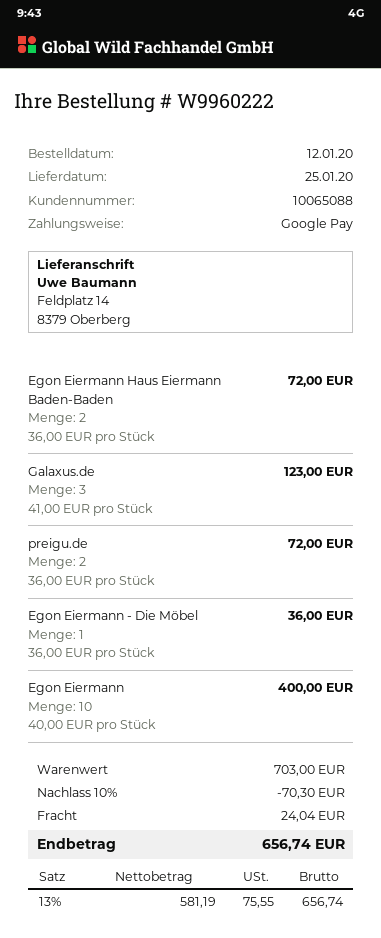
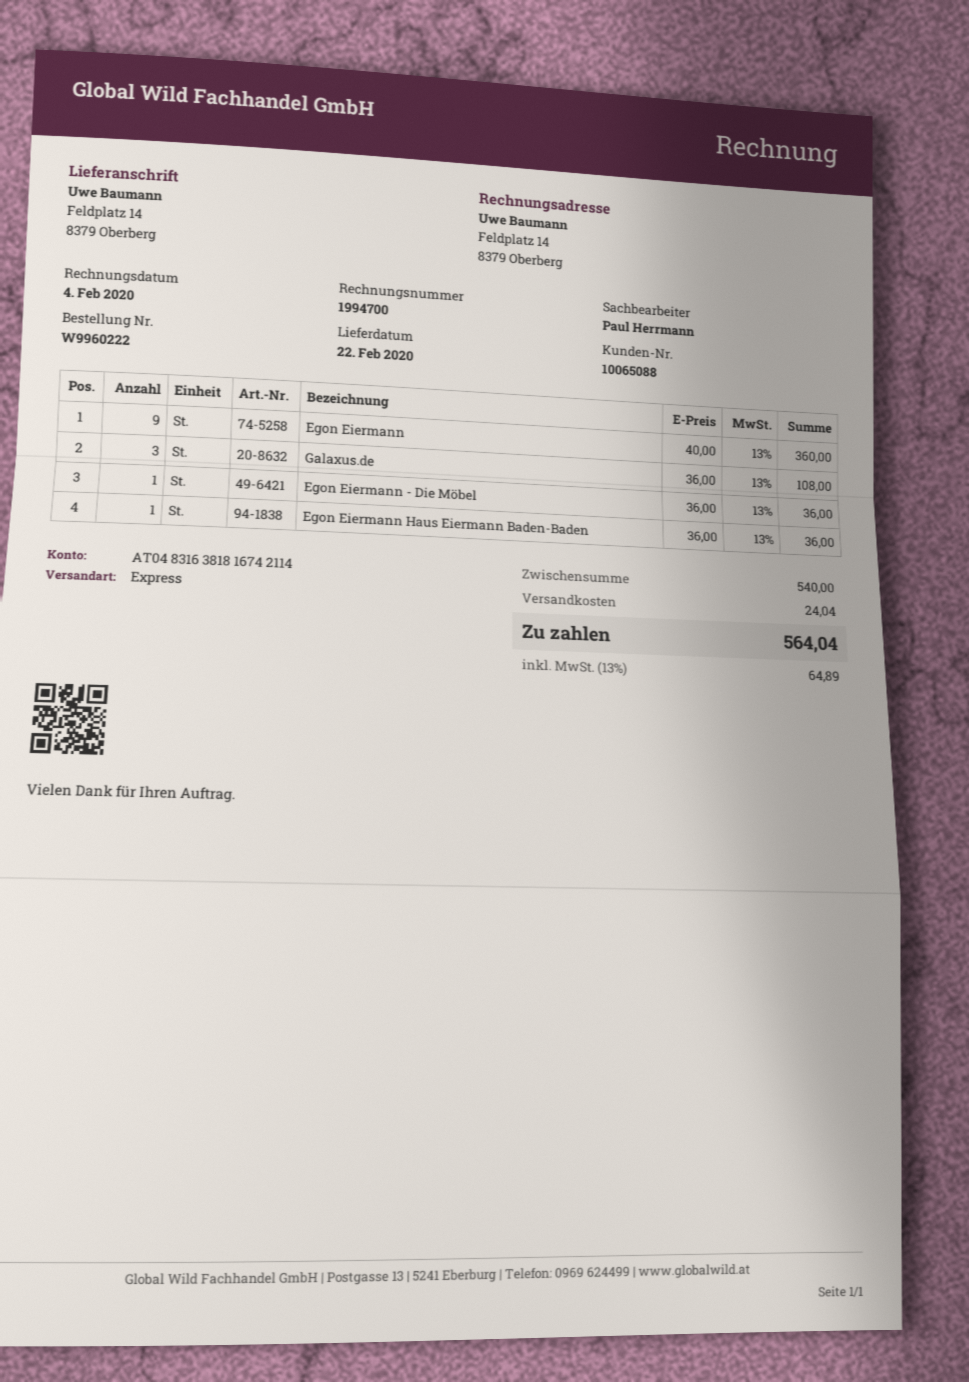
delivery date: 2020-01-25 -> 2020-02-22
Egon Eiermann Haus Eiermann Baden-Baden: 2 x 36.00 = 72.00 -> 1 x 36.00 = 36.00
Galaxus.de: 3 x 41.00 = 123.00 -> 3 x 36.00 = 108.00
preigu.de: 2 x 36.00 = 72.00 -> none
Egon Eiermann: 10 x 40.00 = 400.00 -> 9 x 40.00 = 360.00
subtotal: 703.00 -> 540.00
discount: 10% = 70.30 -> none
tax: 13% = 75.55 -> 13% = 64.89
total: 656.74 -> 564.04

